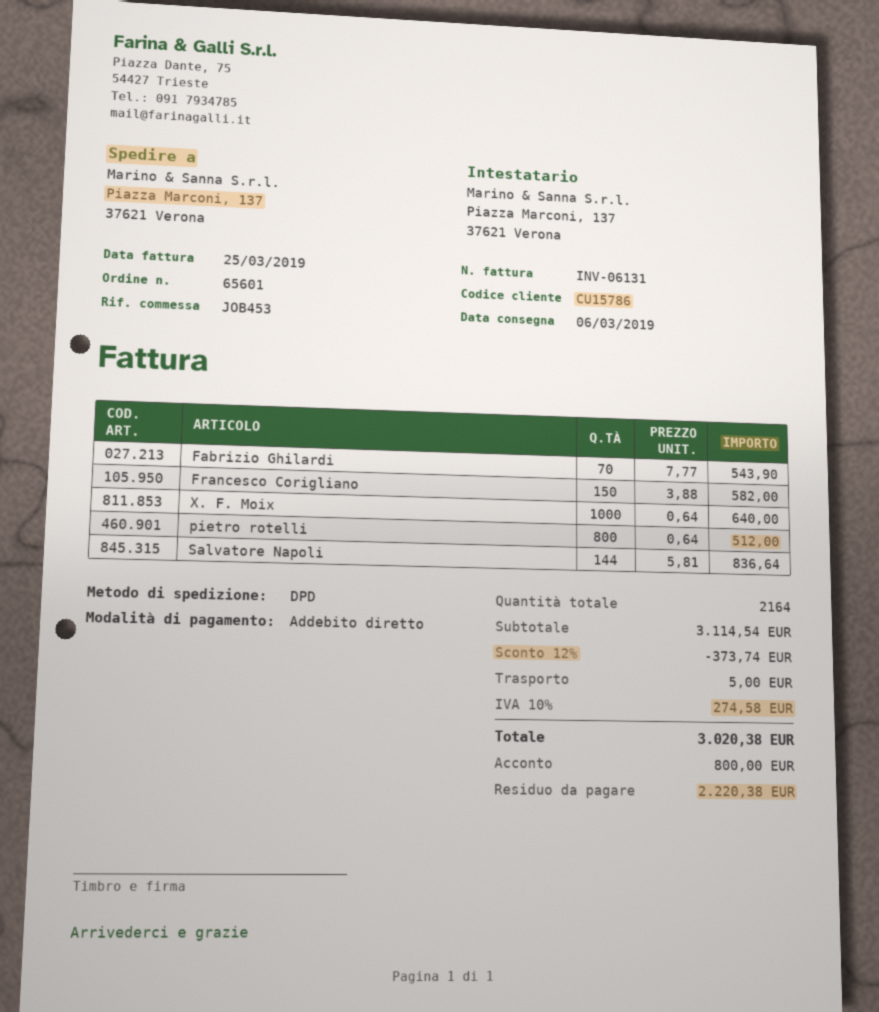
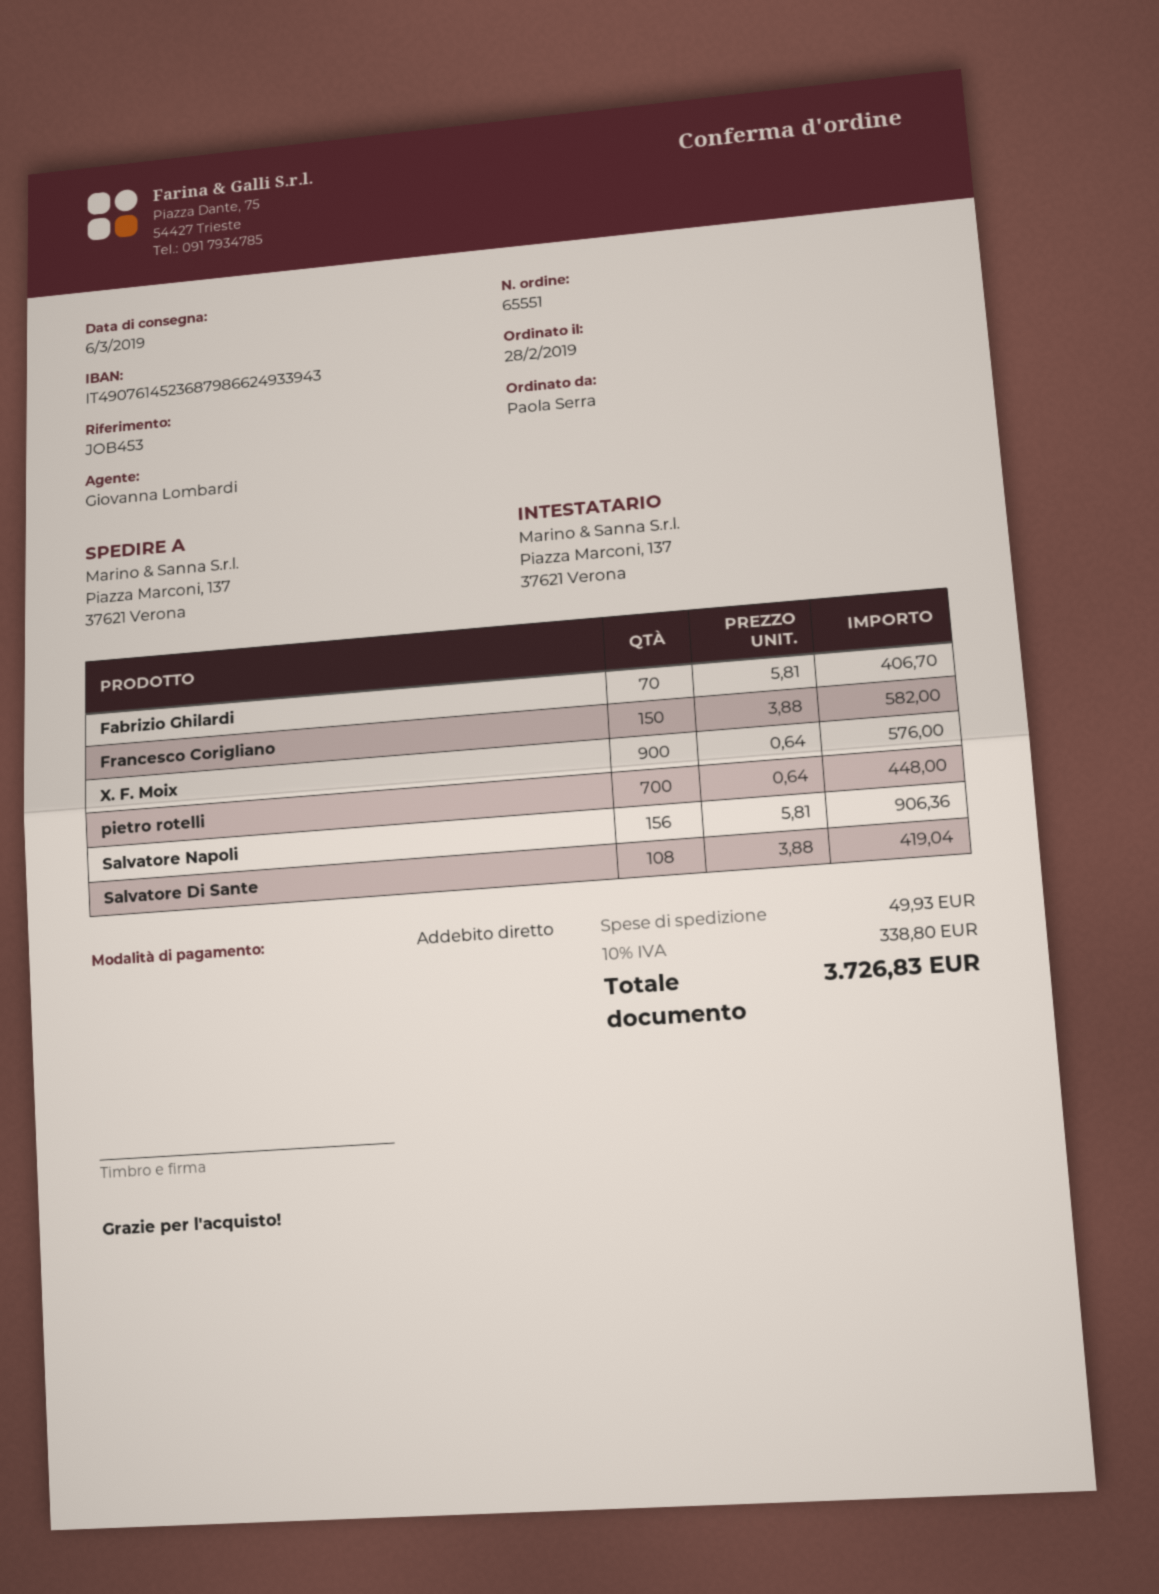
order number: 65601 -> 65551
Fabrizio Ghilardi: 70 x 7.77 = 543.90 -> 70 x 5.81 = 406.70
X. F. Moix: 1000 x 0.64 = 640.00 -> 900 x 0.64 = 576.00
pietro rotelli: 800 x 0.64 = 512.00 -> 700 x 0.64 = 448.00
Salvatore Napoli: 144 x 5.81 = 836.64 -> 156 x 5.81 = 906.36
Salvatore Di Sante: none -> 108 x 3.88 = 419.04
discount: 12% = 373.74 -> none
shipping: 5.00 -> 49.93
tax: 10% = 274.58 -> 10% = 338.80
total: 3020.38 -> 3726.83

